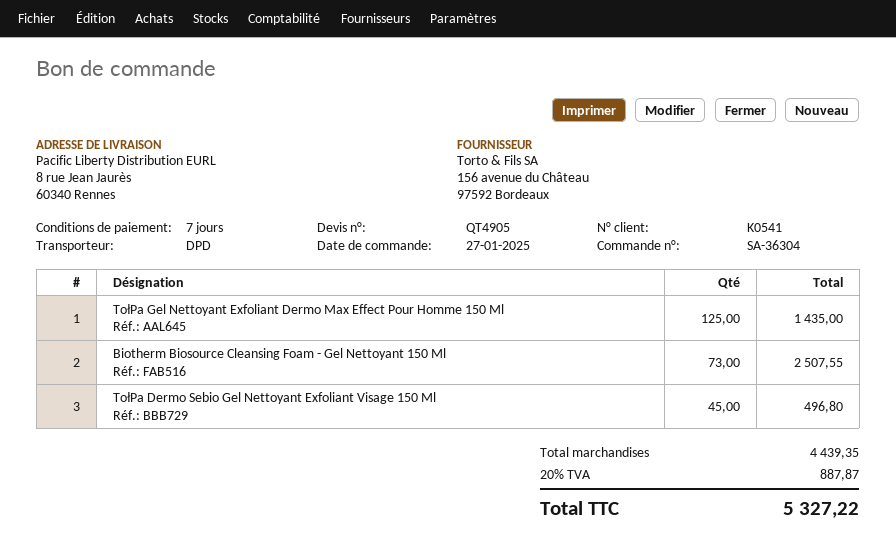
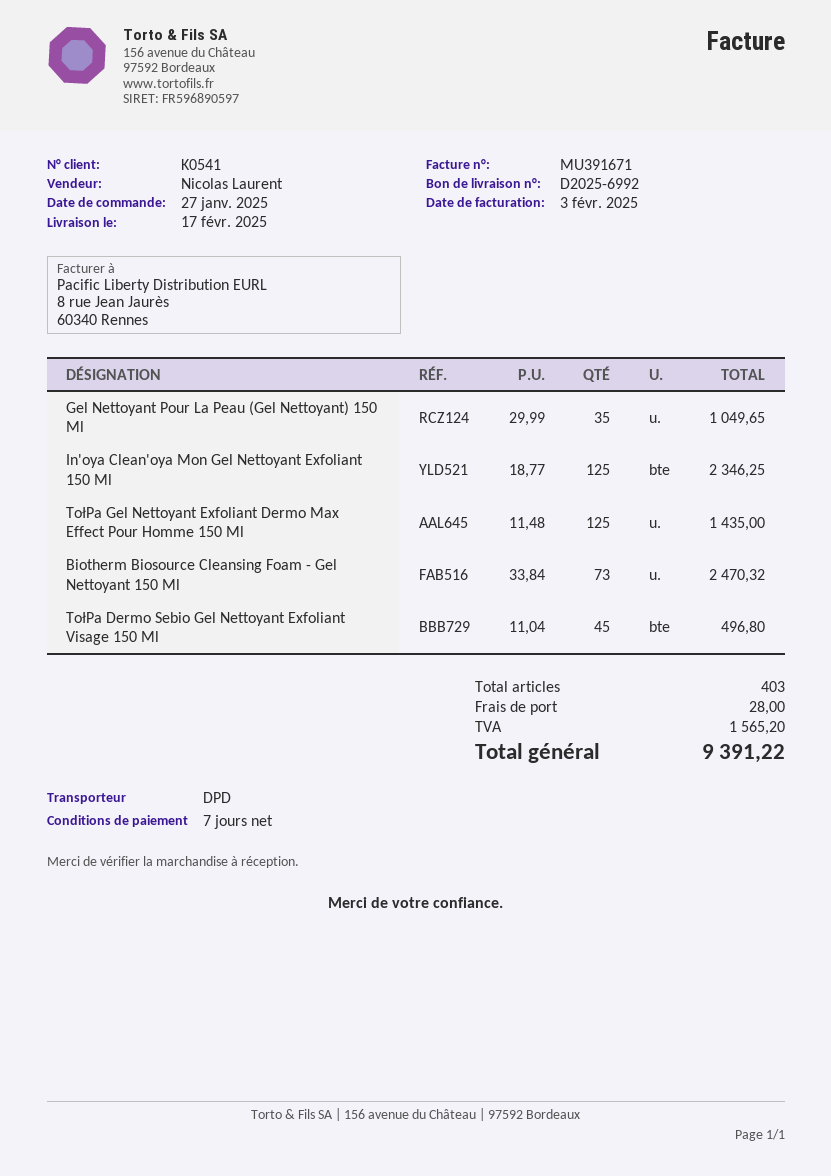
Biotherm Biosource Cleansing Foam - Gel Nettoyant 150 Ml: 73 for 2507.55 -> 73 for 2470.32
Gel Nettoyant Pour La Peau (Gel Nettoyant) 150 Ml: none -> 35 for 1049.65
In'oya Clean'oya Mon Gel Nettoyant Exfoliant 150 Ml: none -> 125 for 2346.25
shipping: none -> 28.00
tax: 887.87 -> 1565.20
total: 5327.22 -> 9391.22

